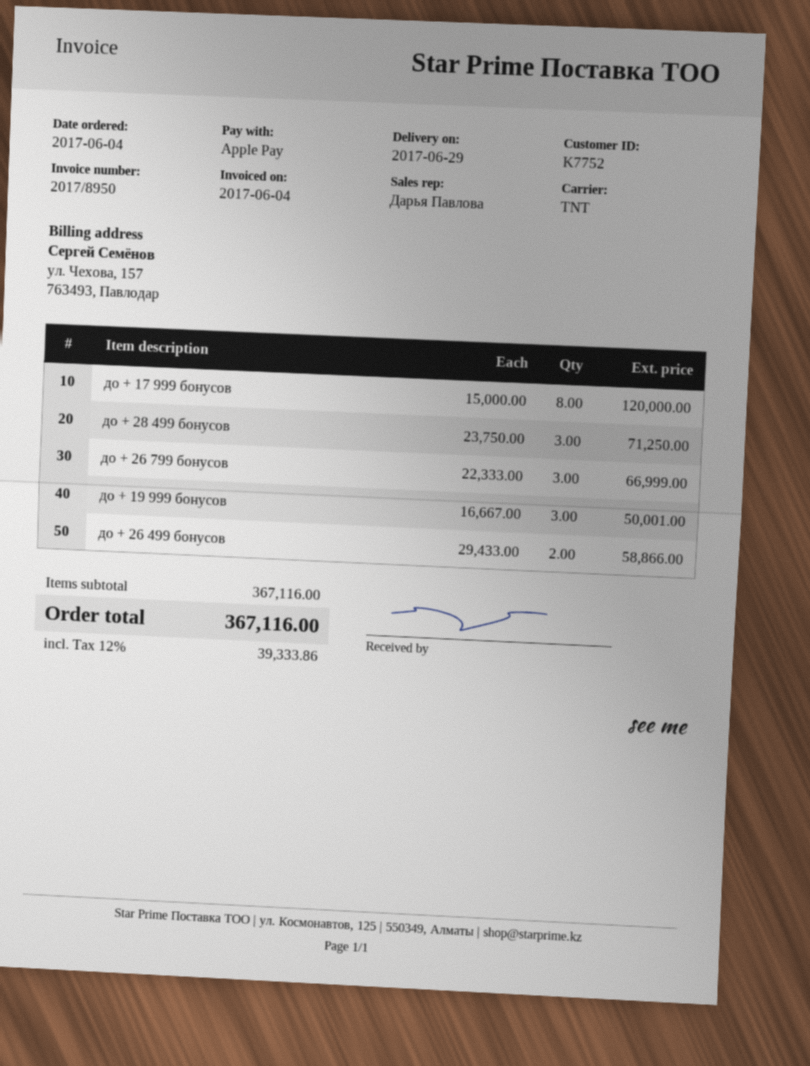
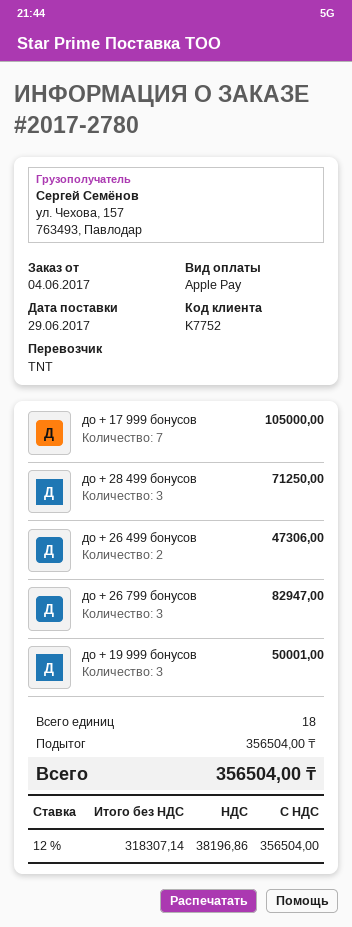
до + 17 999 бонусов: 8 for 120000.00 -> 7 for 105000.00
до + 26 799 бонусов: 3 for 66999.00 -> 3 for 82947.00
до + 26 499 бонусов: 2 for 58866.00 -> 2 for 47306.00
subtotal: 367116.00 -> 356504.00
tax: 12% = 39333.86 -> 12% = 38196.86
total: 367116.00 -> 356504.00

